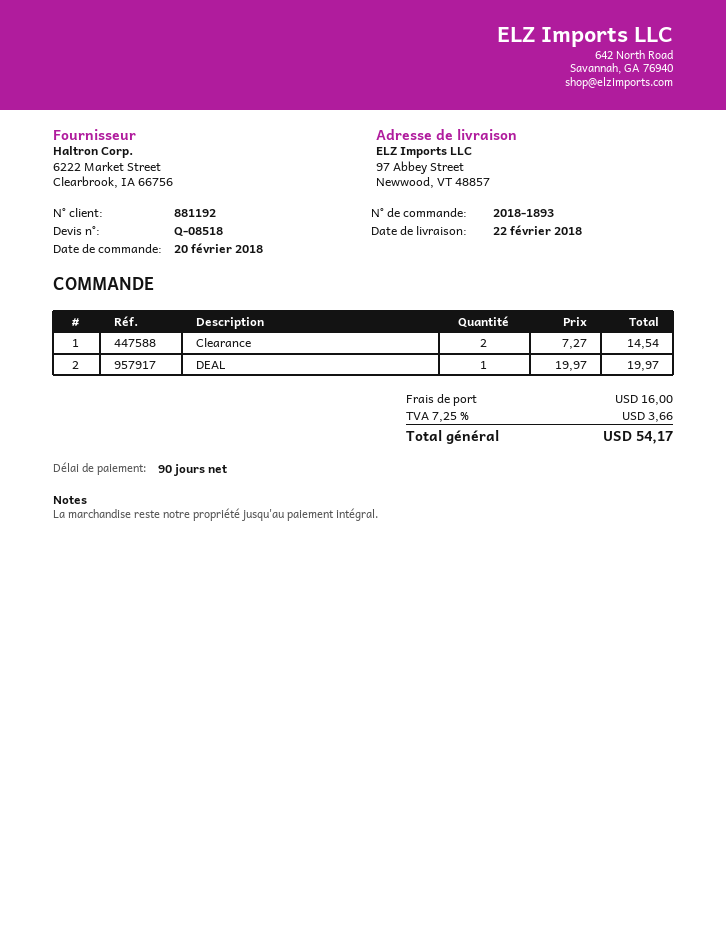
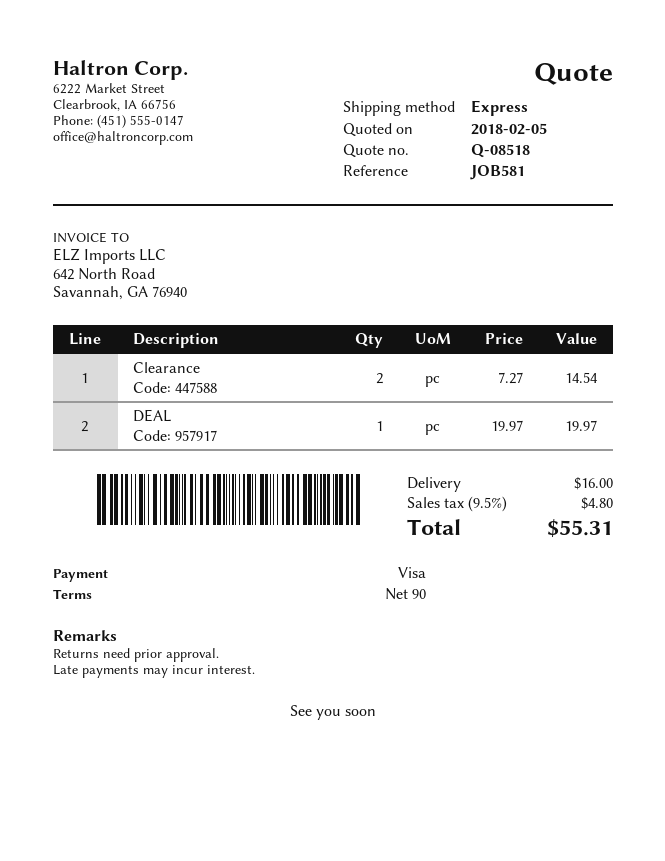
tax: 7.25% = 3.66 -> 9.5% = 4.80
total: 54.17 -> 55.31

